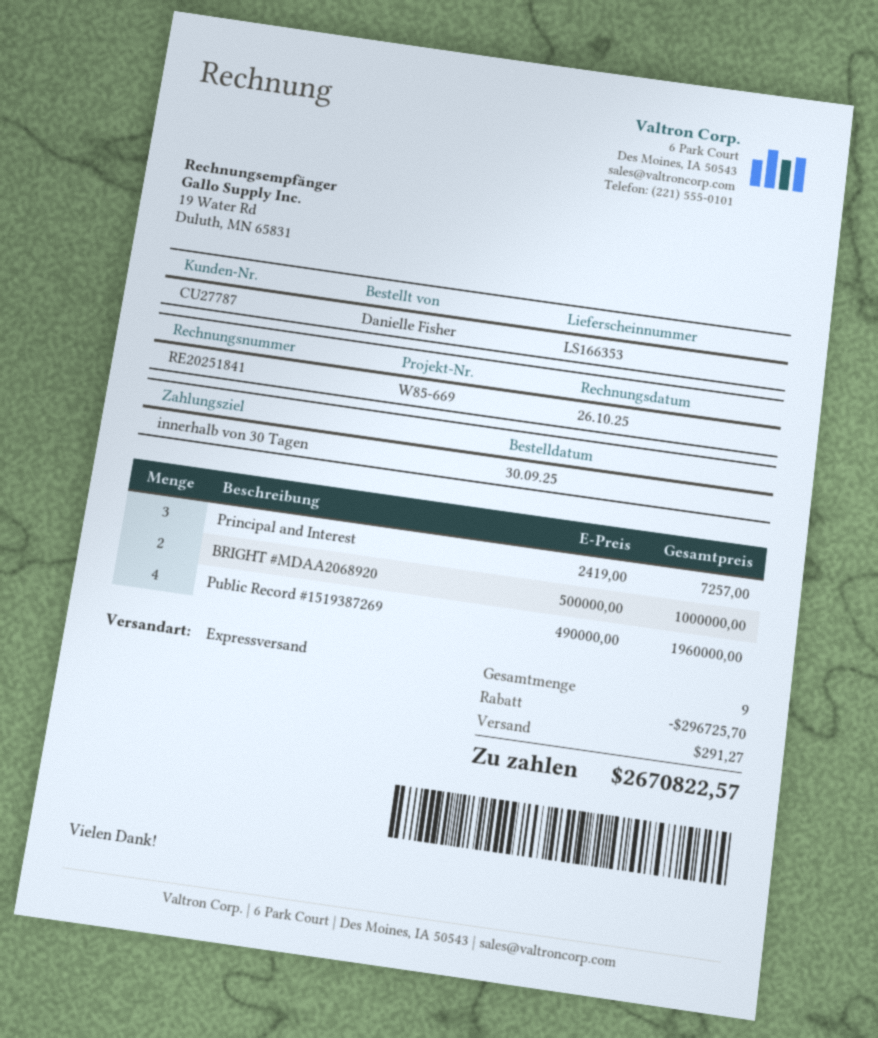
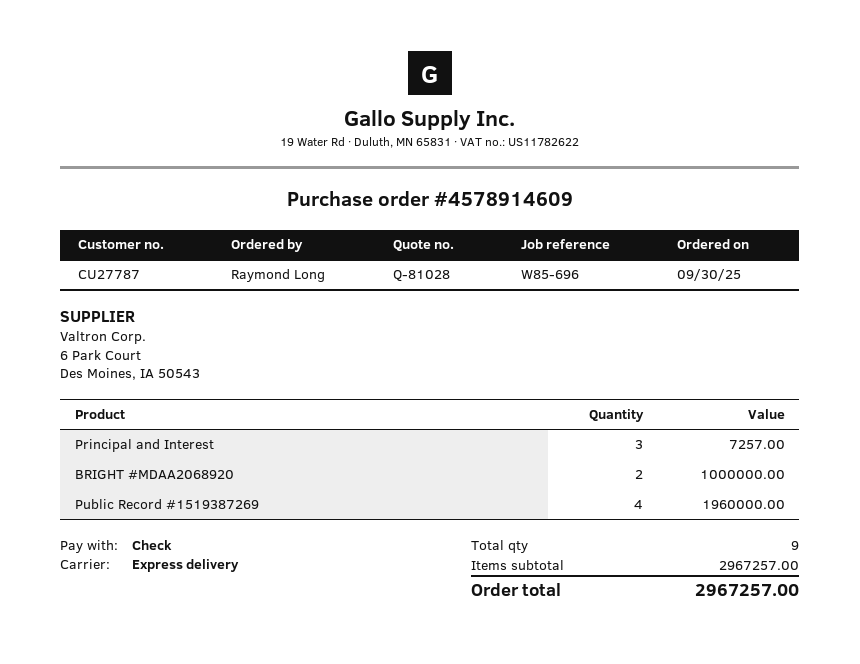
reference: W85-669 -> W85-696
ordered by: Danielle Fisher -> Raymond Long
discount: 296725.70 -> none
shipping: 291.27 -> none
total: 2670822.57 -> 2967257.00

